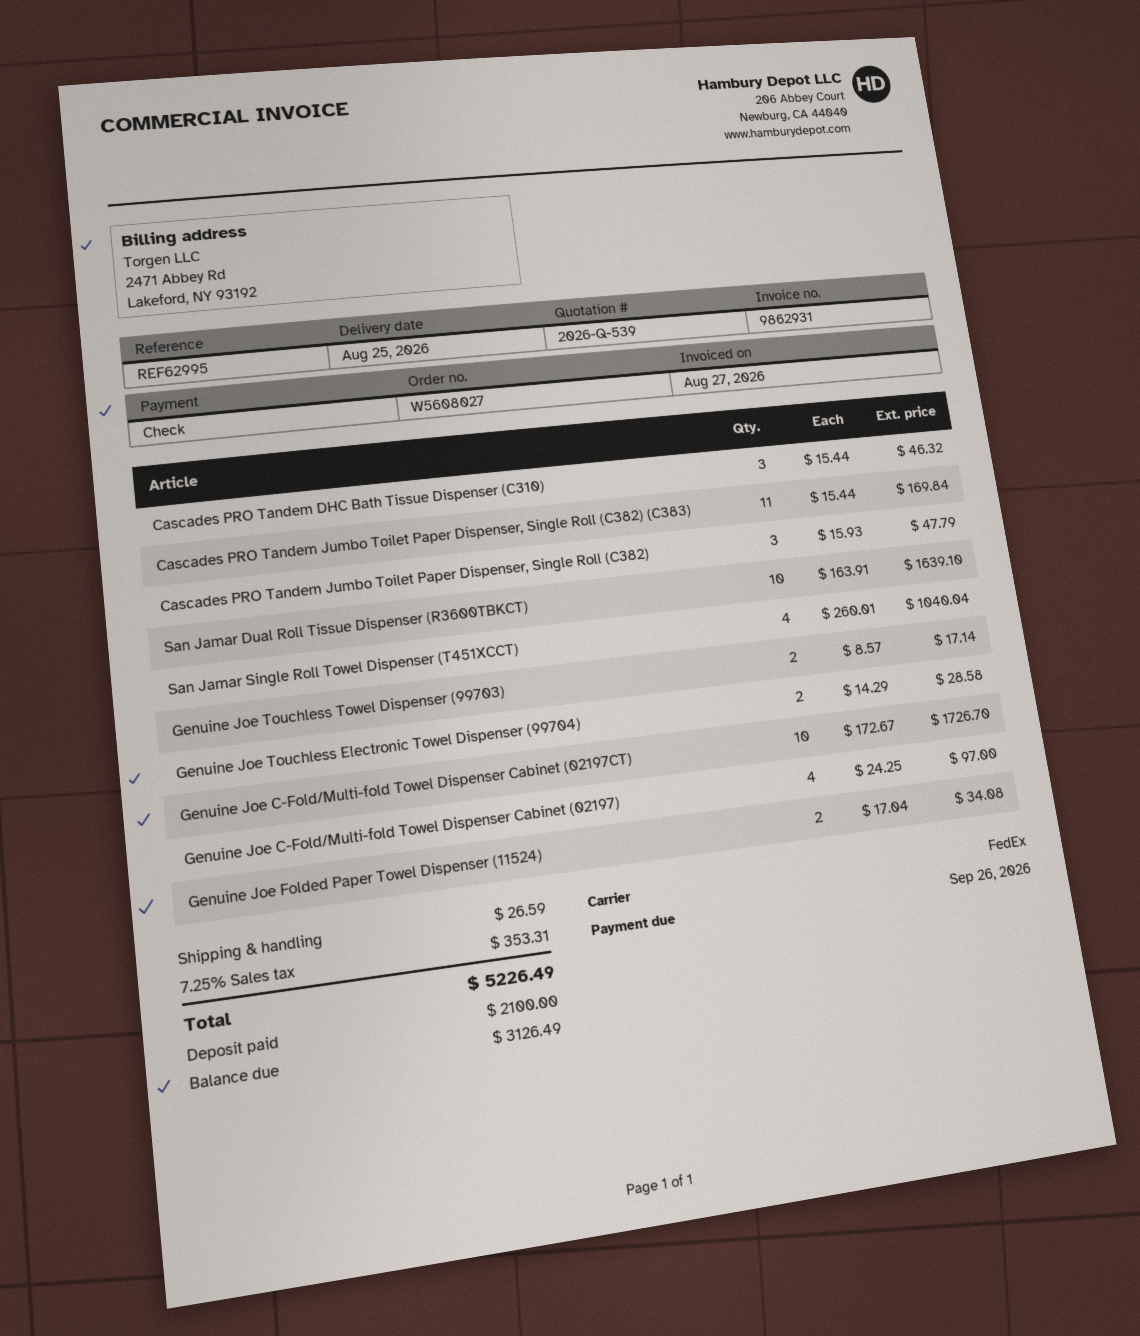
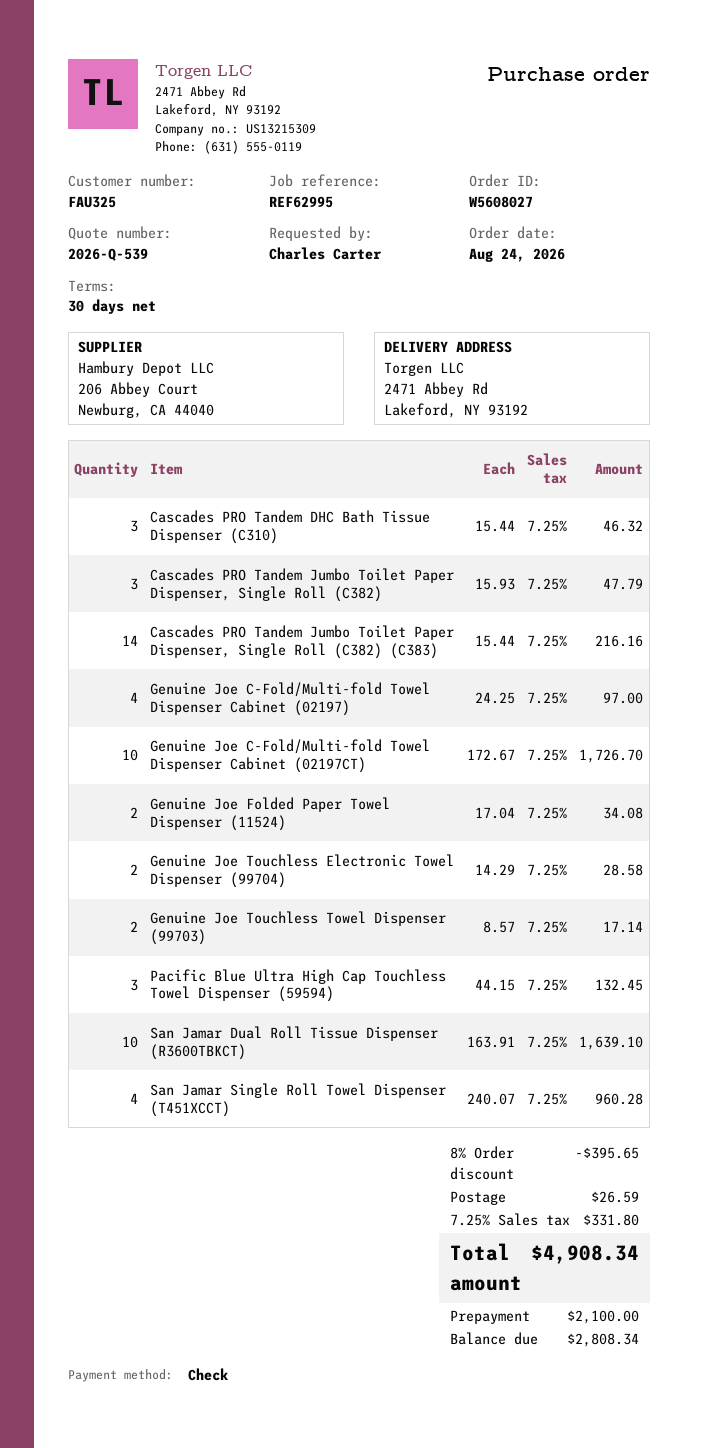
Cascades PRO Tandem Jumbo Toilet Paper Dispenser, Single Roll (C382) (C383): 11 x 15.44 = 169.84 -> 14 x 15.44 = 216.16
San Jamar Single Roll Towel Dispenser (T451XCCT): 4 x 260.01 = 1040.04 -> 4 x 240.07 = 960.28
Pacific Blue Ultra High Cap Touchless Towel Dispenser (59594): none -> 3 x 44.15 = 132.45
discount: none -> 8% = 395.65
tax: 7.25% = 353.31 -> 7.25% = 331.80
total: 5226.49 -> 4908.34
balance: 3126.49 -> 2808.34

